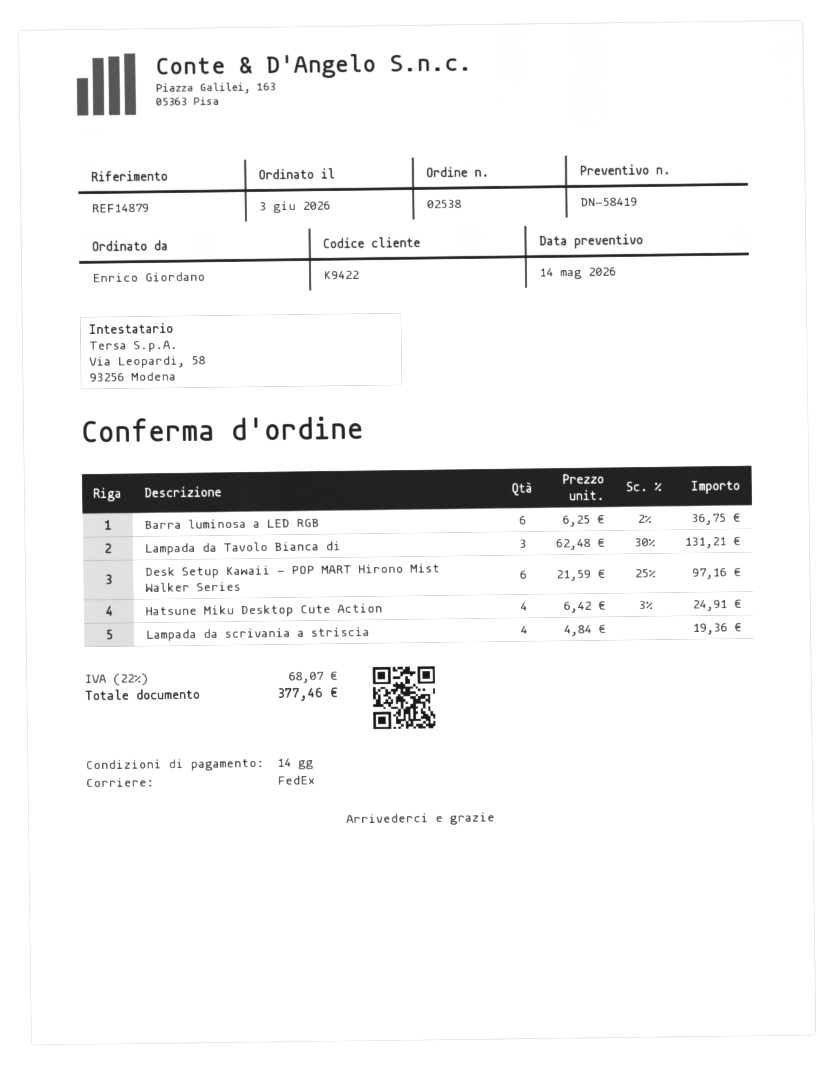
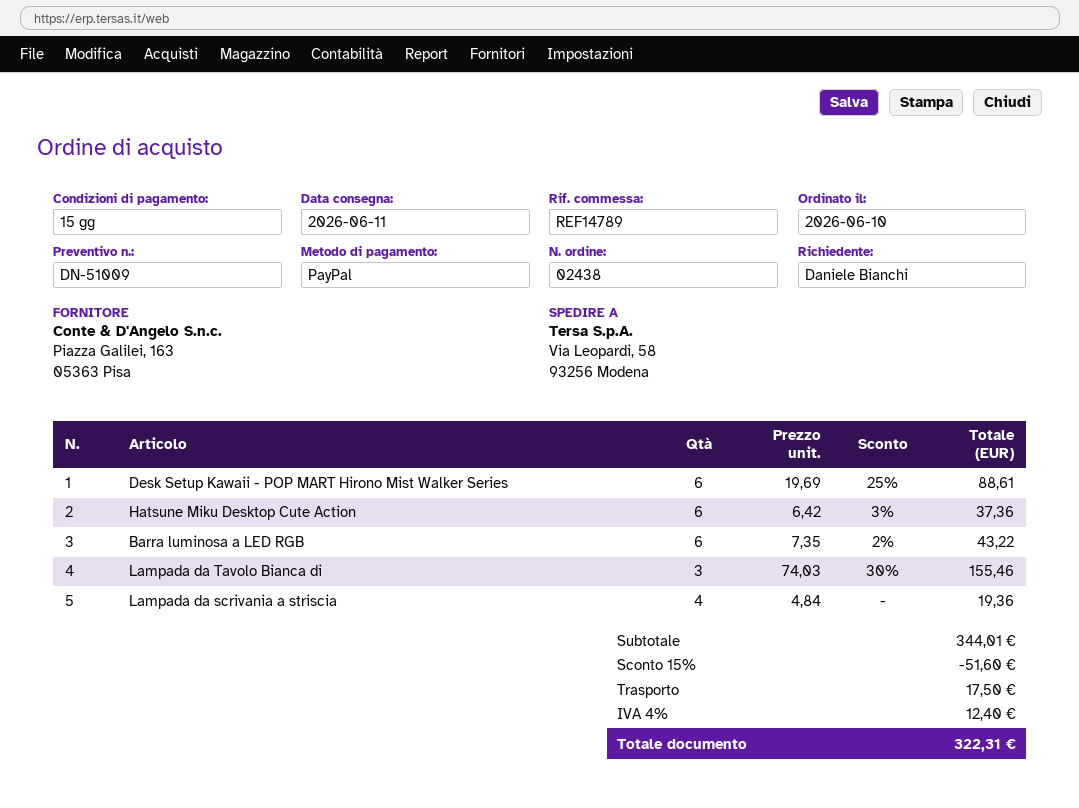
quote number: DN-58419 -> DN-51009
order number: 02538 -> 02438
order date: 2026-06-03 -> 2026-06-10
payment terms: 14 days -> 15 days
reference: REF14879 -> REF14789
ordered by: Enrico Giordano -> Daniele Bianchi
Barra luminosa a LED RGB: 6 x 6.25 - 2% = 36.75 -> 6 x 7.35 - 2% = 43.22
Lampada da Tavolo Bianca di: 3 x 62.48 - 30% = 131.21 -> 3 x 74.03 - 30% = 155.46
Desk Setup Kawaii - POP MART Hirono Mist Walker Series: 6 x 21.59 - 25% = 97.16 -> 6 x 19.69 - 25% = 88.61
Hatsune Miku Desktop Cute Action: 4 x 6.42 - 3% = 24.91 -> 6 x 6.42 - 3% = 37.36
discount: none -> 15% = 51.60
shipping: none -> 17.50
tax: 22% = 68.07 -> 4% = 12.40
total: 377.46 -> 322.31

